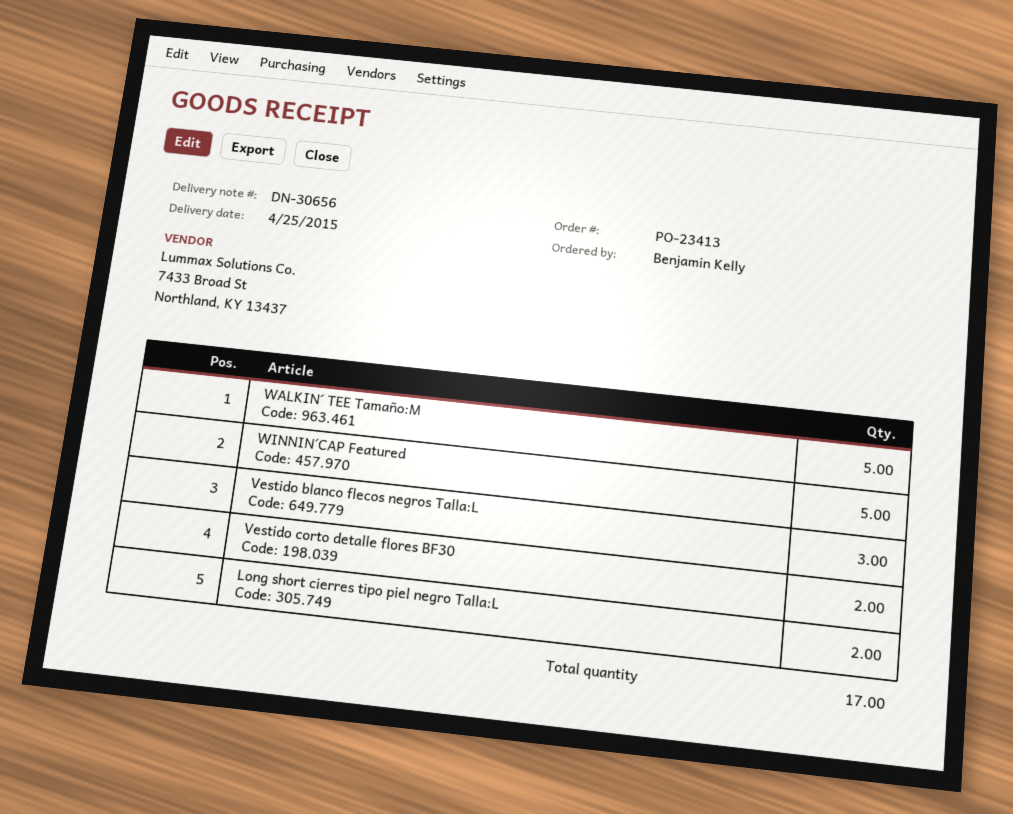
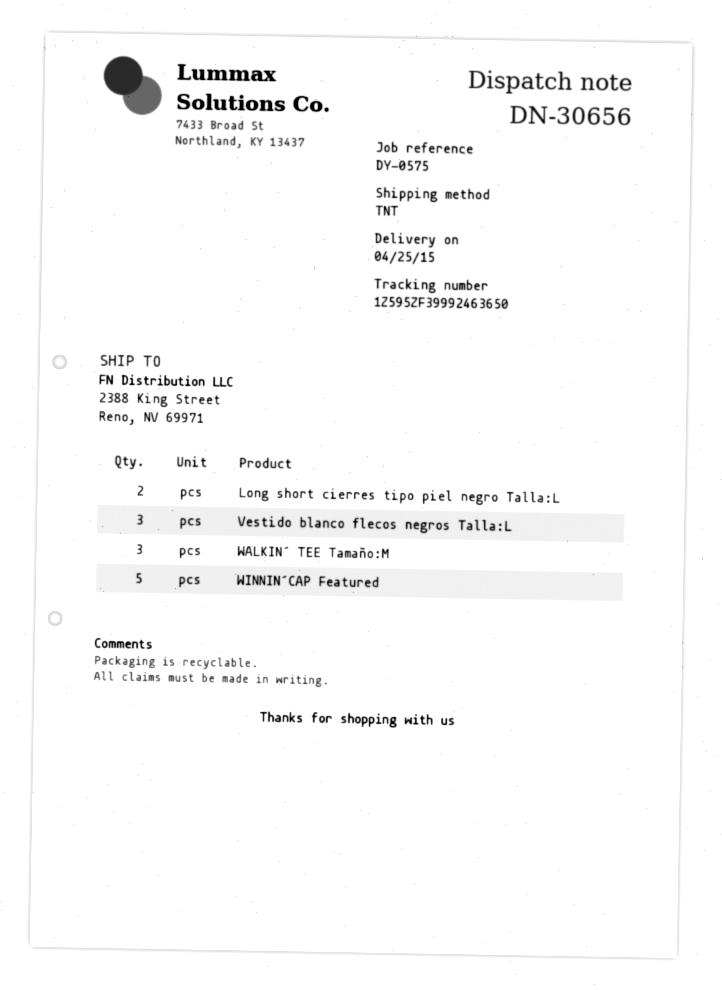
WALKIN´ TEE Tamaño:M: 5 -> 3
Vestido corto detalle flores BF30: 2 -> none

